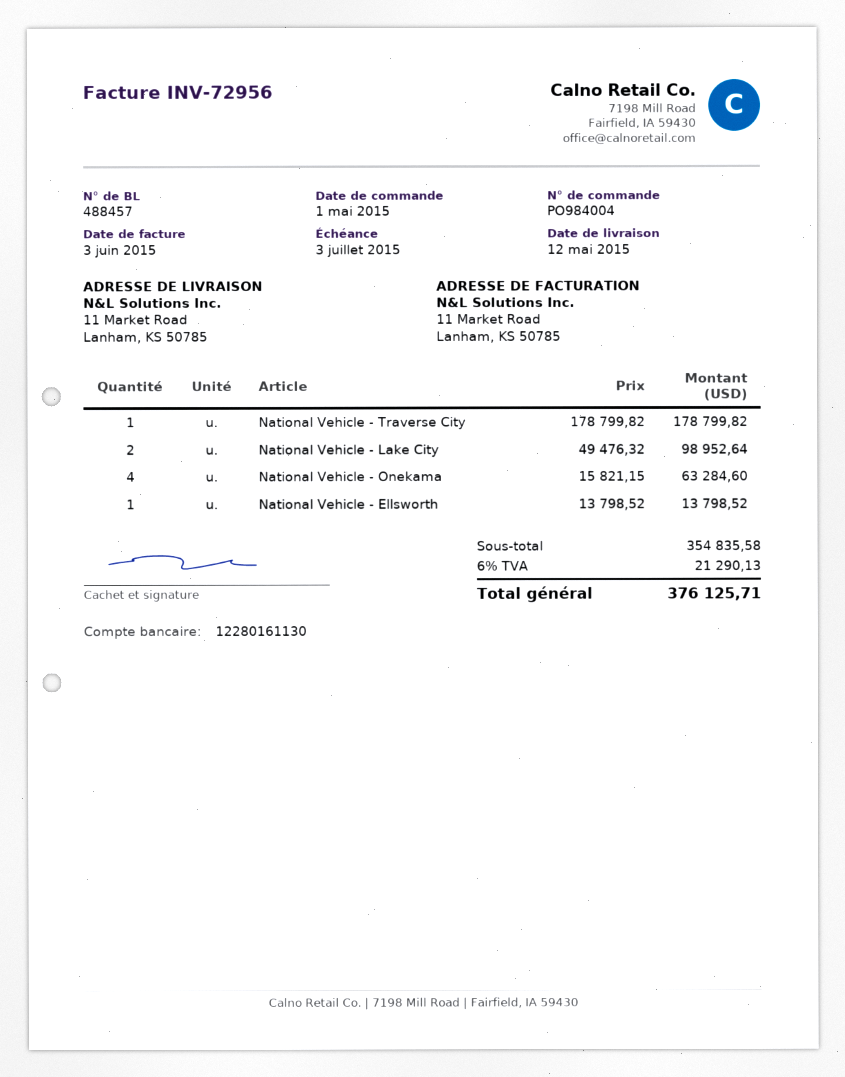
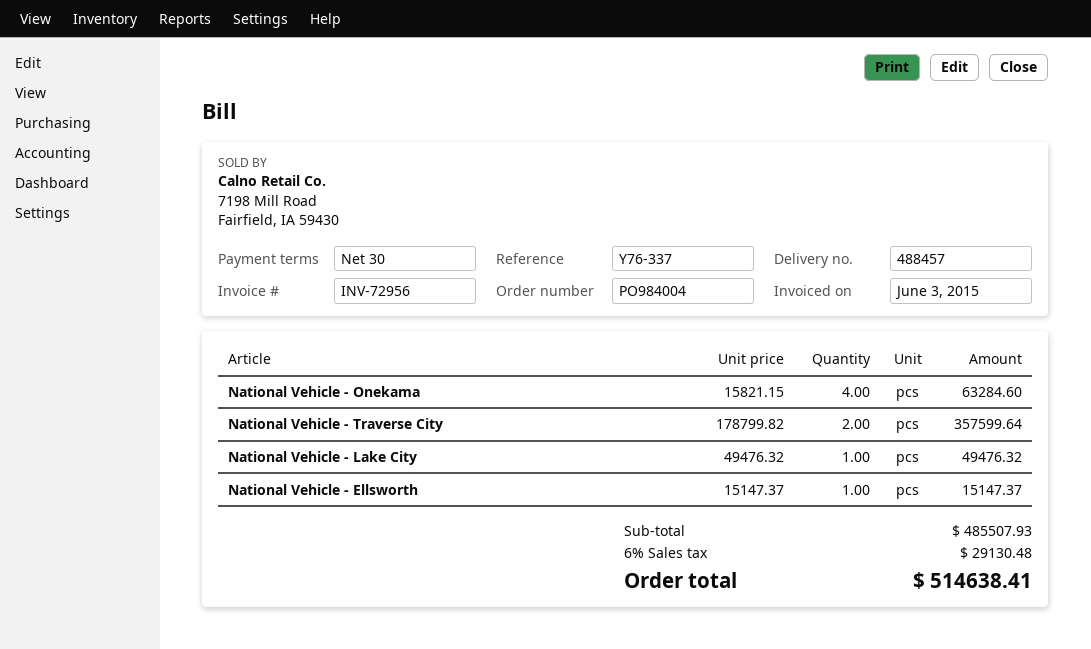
National Vehicle - Traverse City: 1 x 178799.82 = 178799.82 -> 2 x 178799.82 = 357599.64
National Vehicle - Lake City: 2 x 49476.32 = 98952.64 -> 1 x 49476.32 = 49476.32
National Vehicle - Ellsworth: 1 x 13798.52 = 13798.52 -> 1 x 15147.37 = 15147.37
subtotal: 354835.58 -> 485507.93
tax: 6% = 21290.13 -> 6% = 29130.48
total: 376125.71 -> 514638.41

